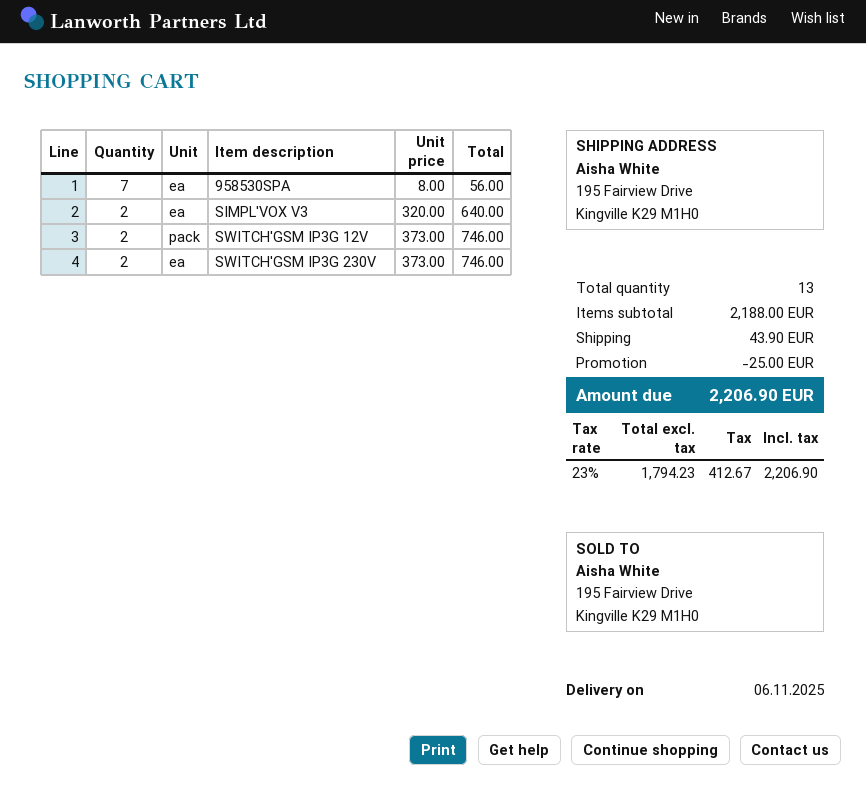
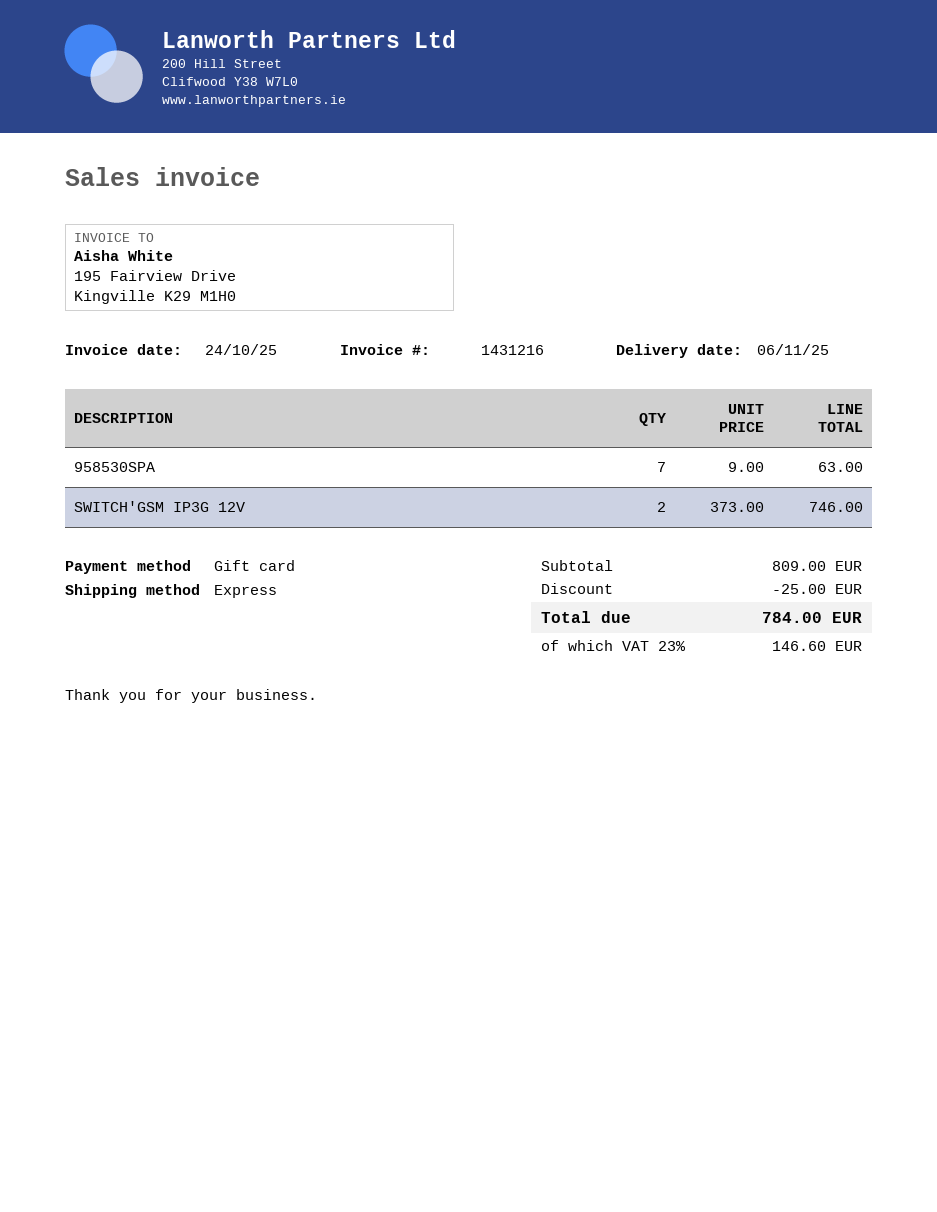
958530SPA: 7 x 8.00 = 56.00 -> 7 x 9.00 = 63.00
SIMPL'VOX V3: 2 x 320.00 = 640.00 -> none
SWITCH'GSM IP3G 230V: 2 x 373.00 = 746.00 -> none
subtotal: 2188.00 -> 809.00
shipping: 43.90 -> none
tax: 23% = 412.67 -> 23% = 146.60
total: 2206.90 -> 784.00

